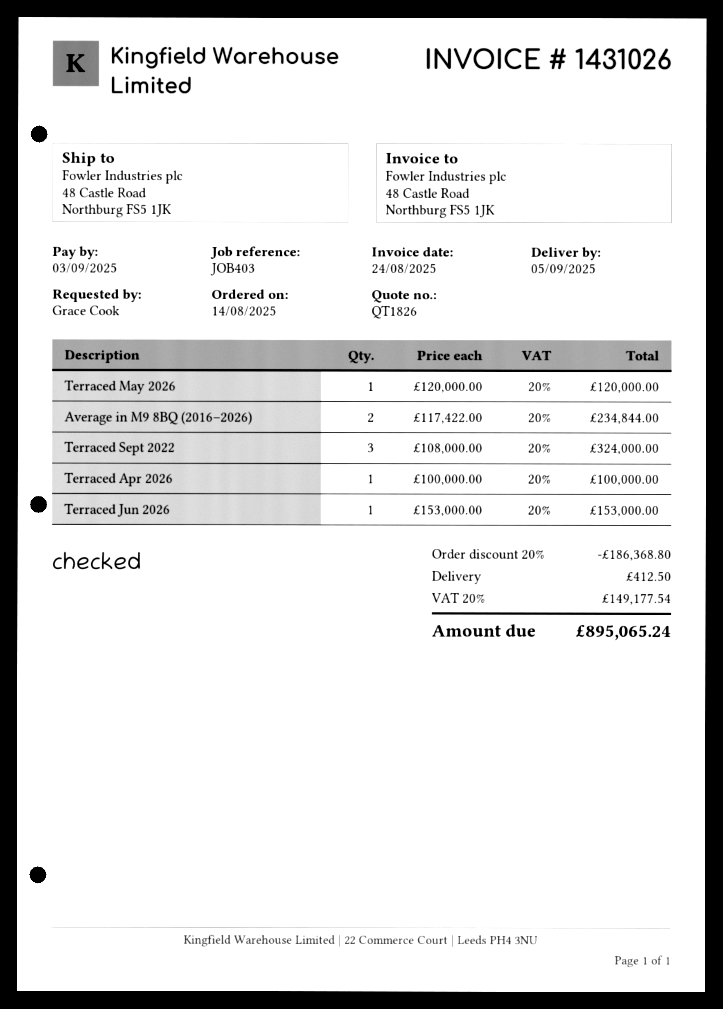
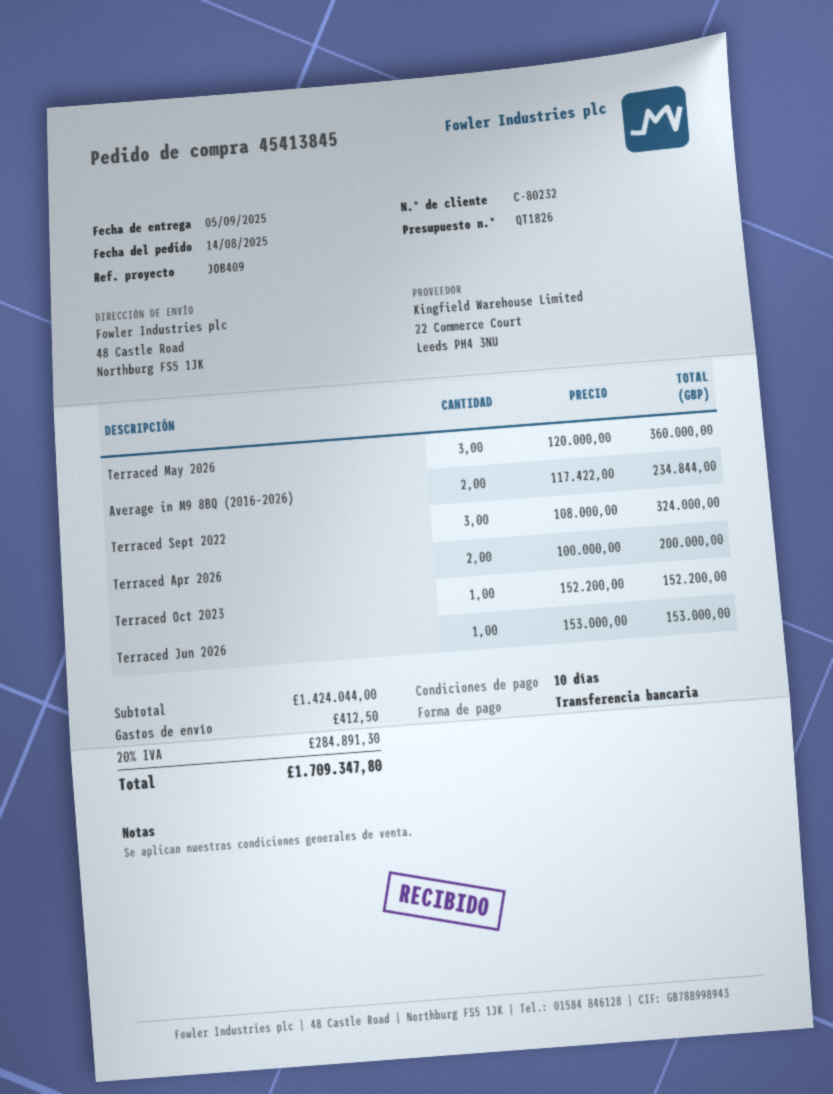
reference: JOB403 -> JOB409
Terraced May 2026: 1 x 120000.00 = 120000.00 -> 3 x 120000.00 = 360000.00
Terraced Apr 2026: 1 x 100000.00 = 100000.00 -> 2 x 100000.00 = 200000.00
Terraced Oct 2023: none -> 1 x 152200.00 = 152200.00
discount: 20% = 186368.80 -> none
tax: 20% = 149177.54 -> 20% = 284891.30
total: 895065.24 -> 1709347.80

